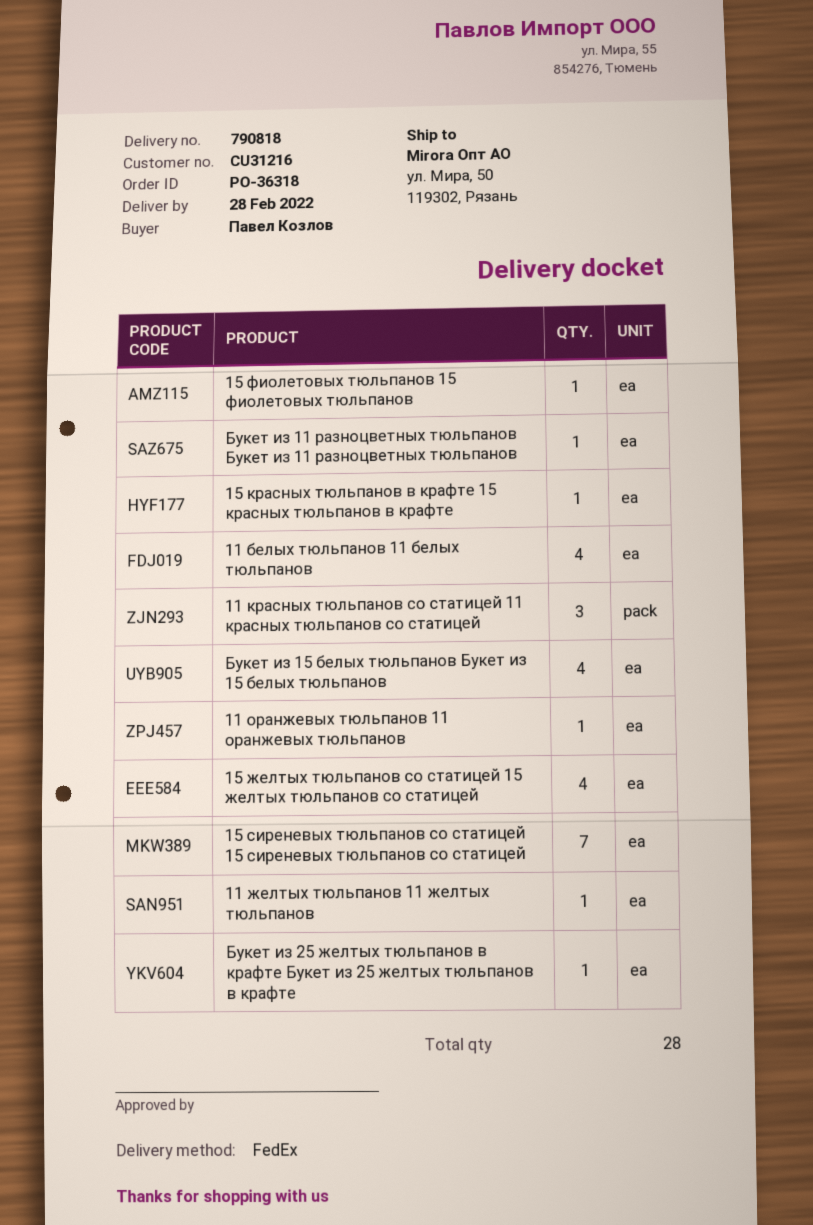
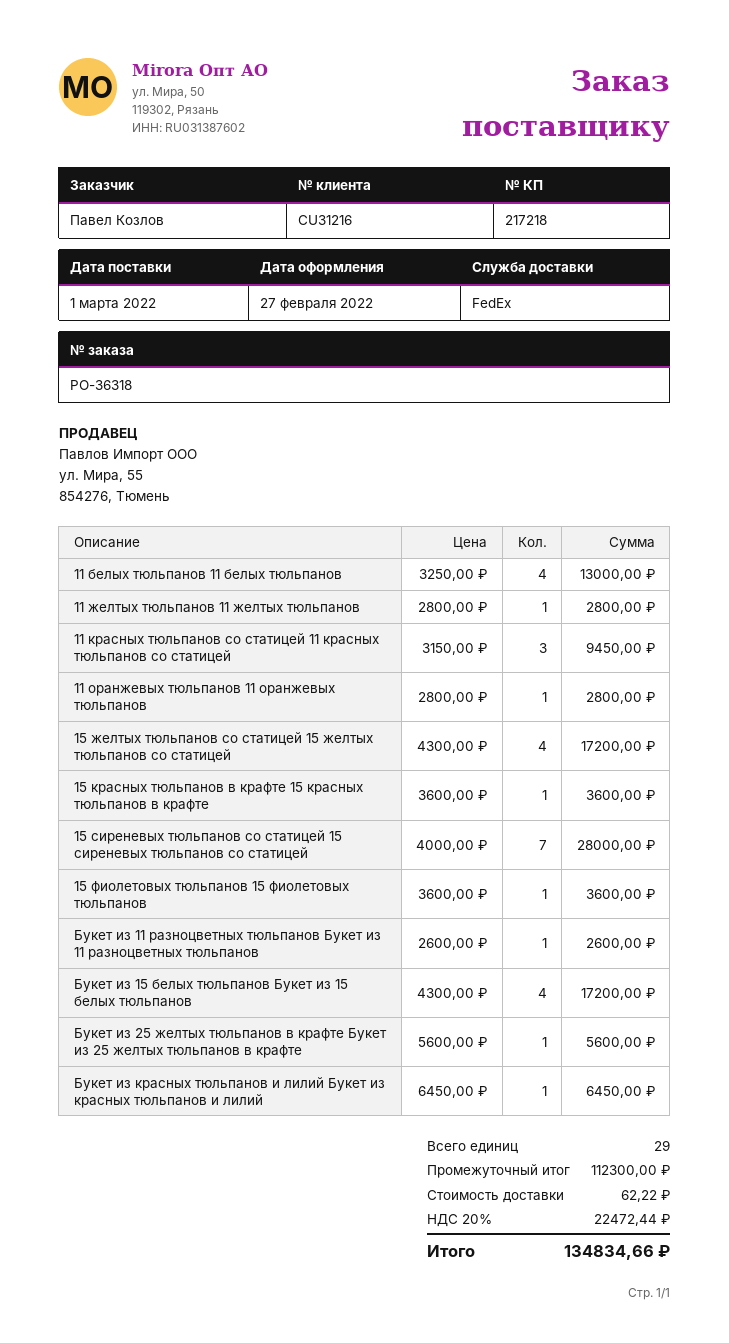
delivery date: 2022-02-28 -> 2022-03-01
Букет из красных тюльпанов и лилий Букет из красных тюльпанов и лилий: none -> 1
total quantity: 28 -> 29

